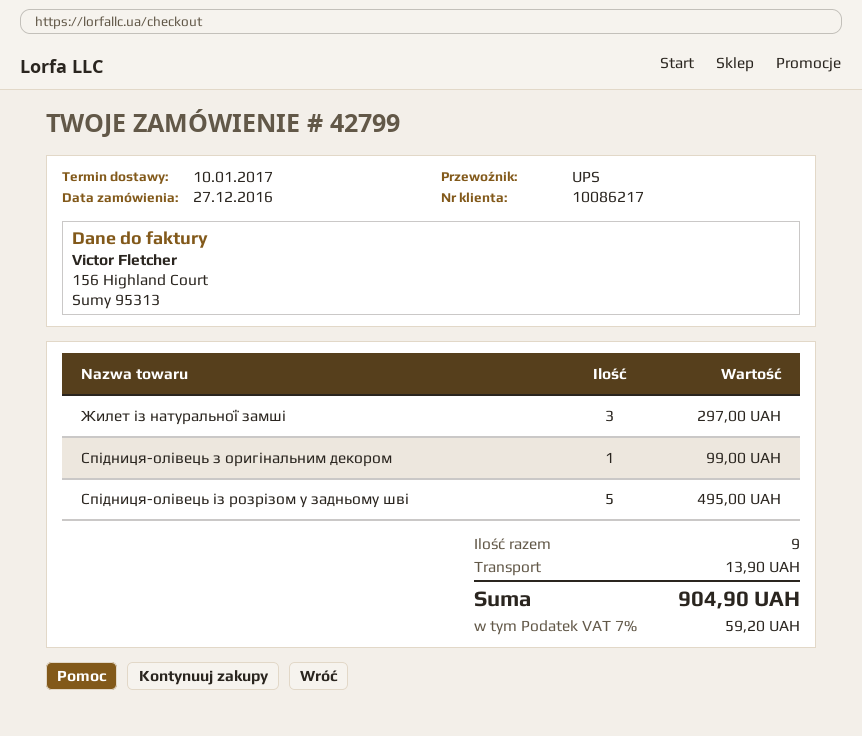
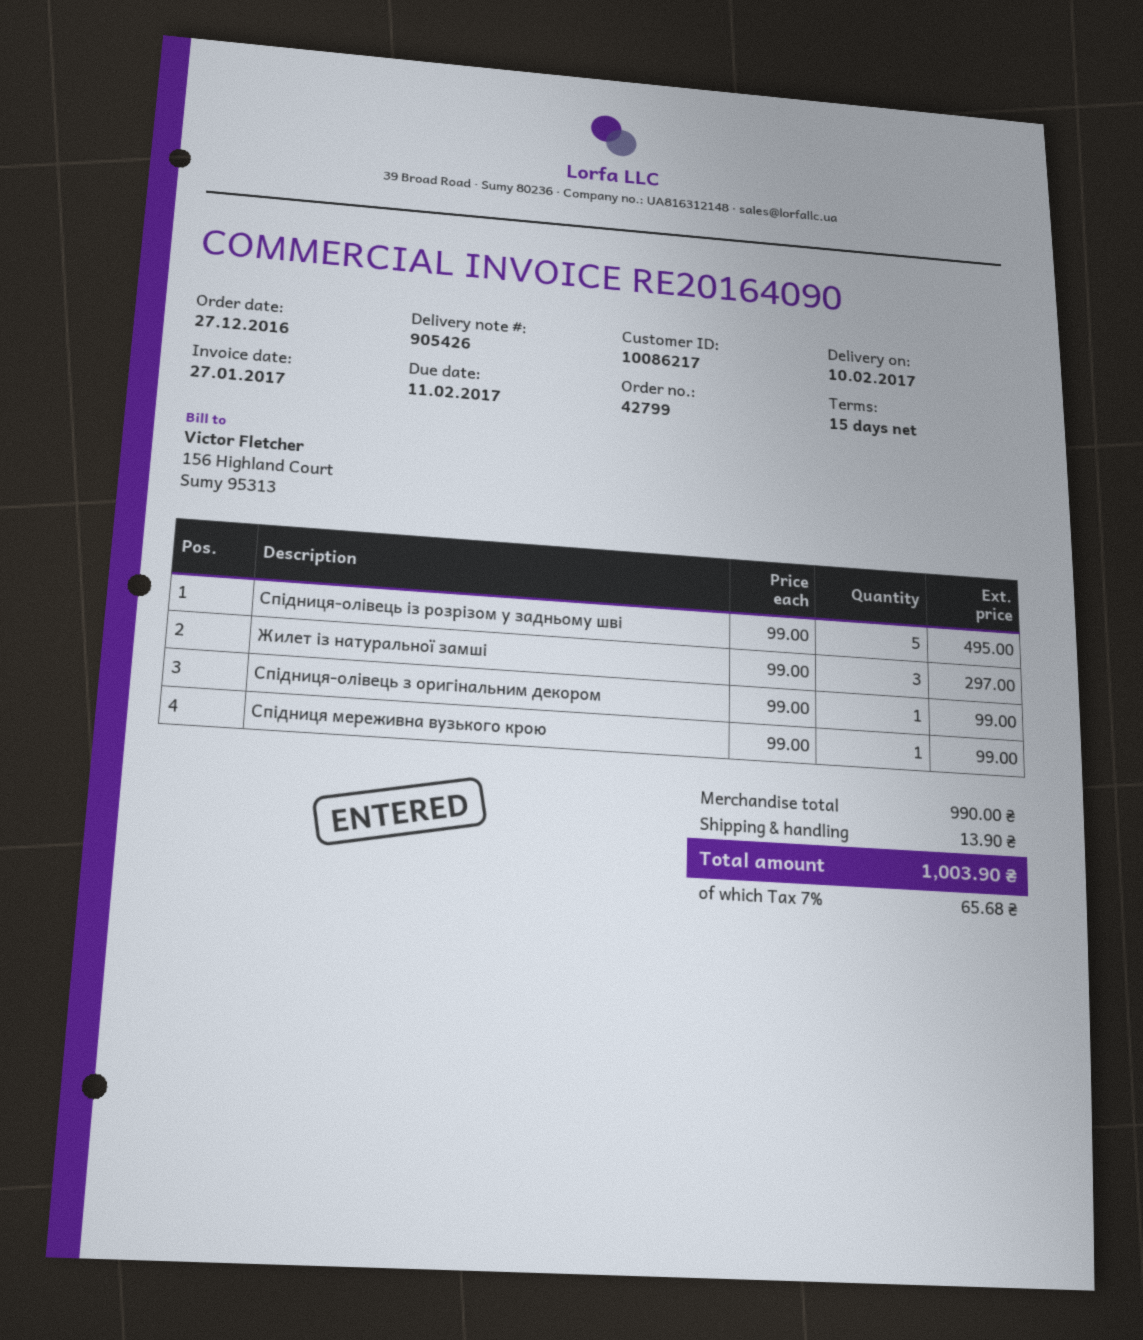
delivery date: 2017-01-10 -> 2017-02-10
Спідниця мереживна вузького крою: none -> 1 for 99.00
tax: 7% = 59.20 -> 7% = 65.68
total: 904.90 -> 1003.90

